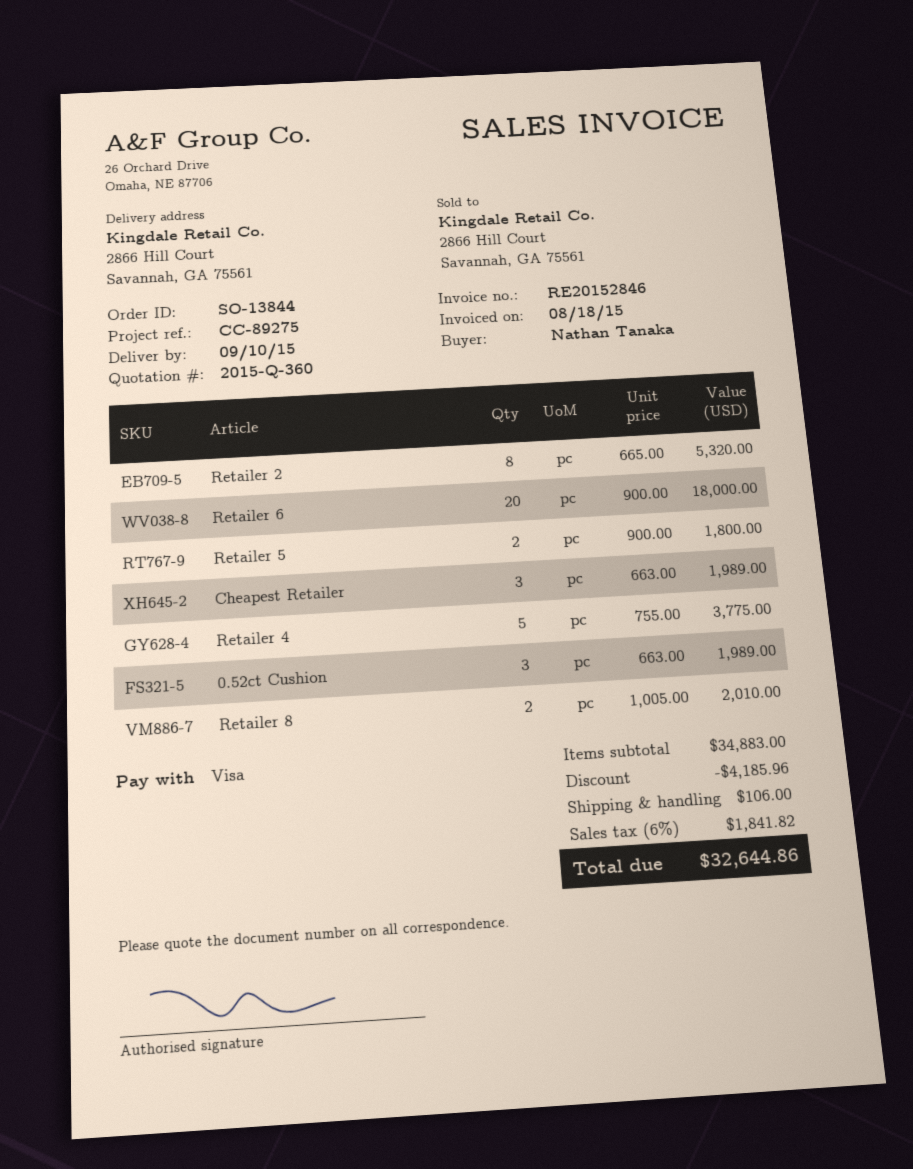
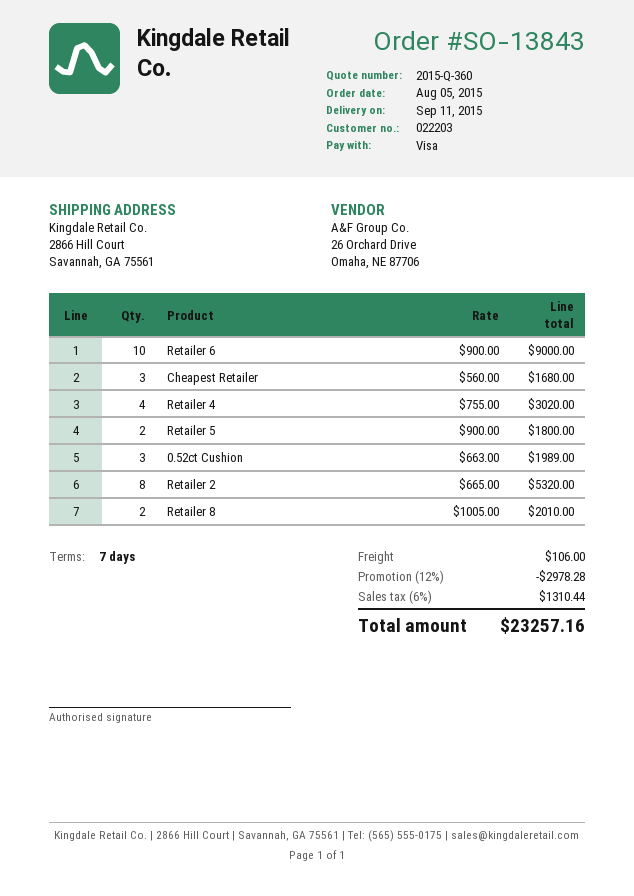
order number: SO-13844 -> SO-13843
delivery date: 2015-09-10 -> 2015-09-11
Retailer 6: 20 x 900.00 = 18000.00 -> 10 x 900.00 = 9000.00
Cheapest Retailer: 3 x 663.00 = 1989.00 -> 3 x 560.00 = 1680.00
Retailer 4: 5 x 755.00 = 3775.00 -> 4 x 755.00 = 3020.00
discount: 4185.96 -> 2978.28
tax: 6% = 1841.82 -> 6% = 1310.44
total: 32644.86 -> 23257.16

